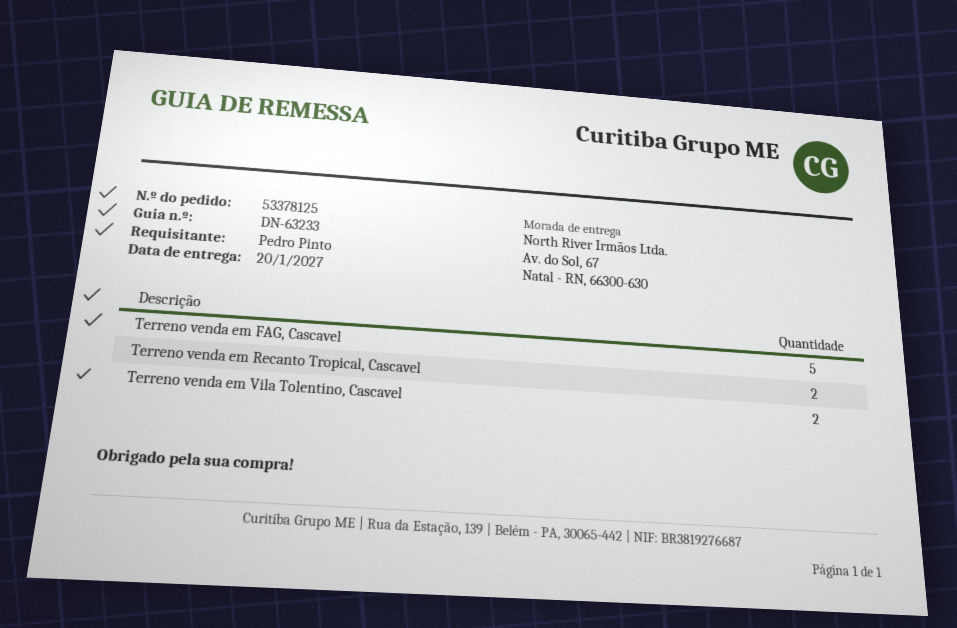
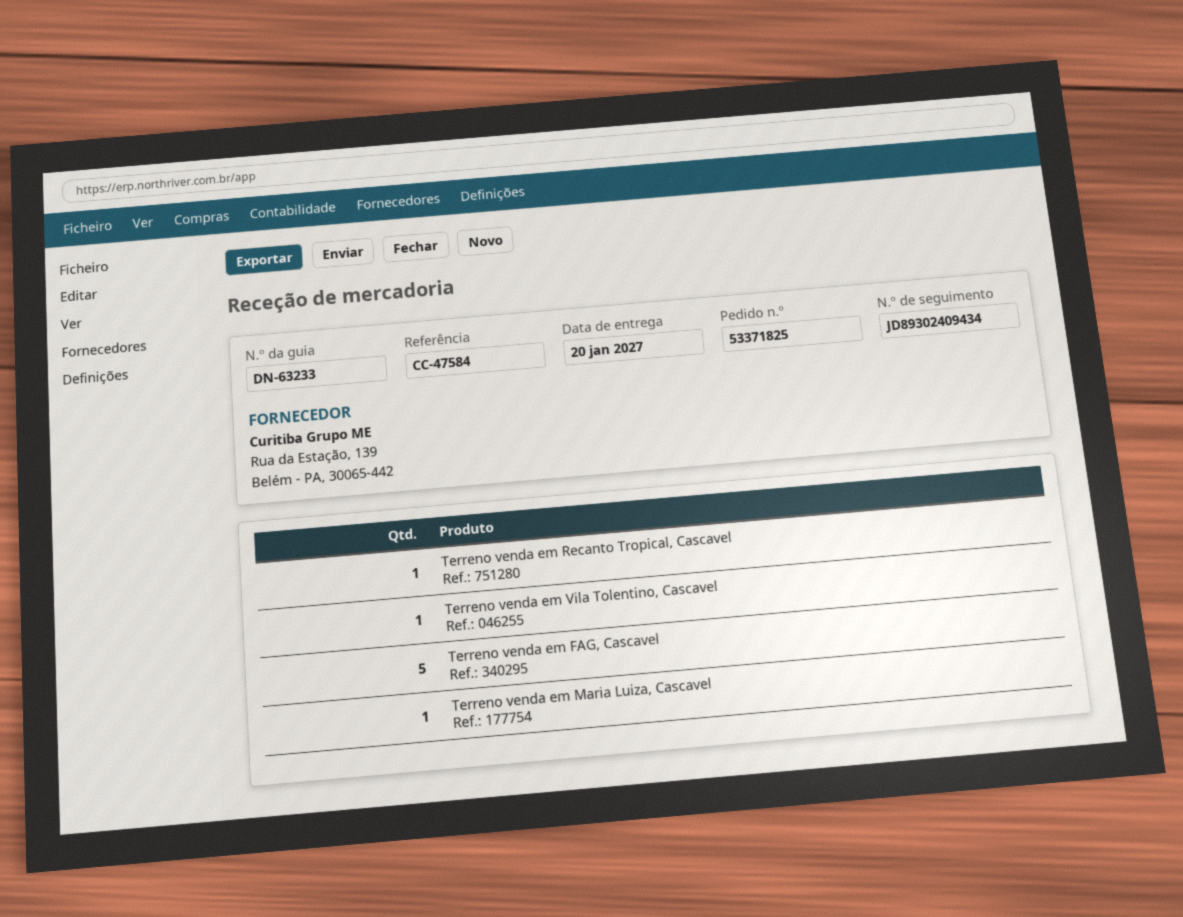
order number: 53378125 -> 53371825
Terreno venda em Recanto Tropical, Cascavel: 2 -> 1
Terreno venda em Vila Tolentino, Cascavel: 2 -> 1
Terreno venda em Maria Luiza, Cascavel: none -> 1

